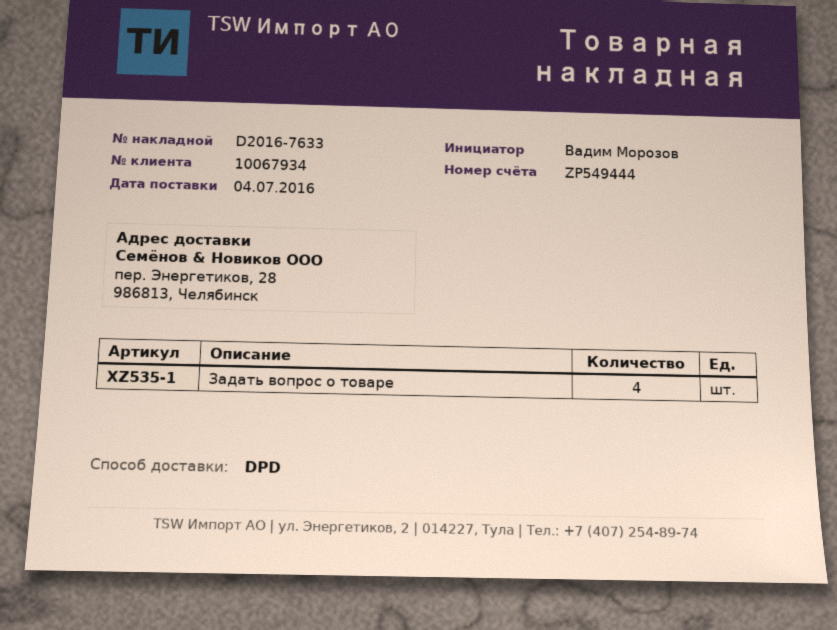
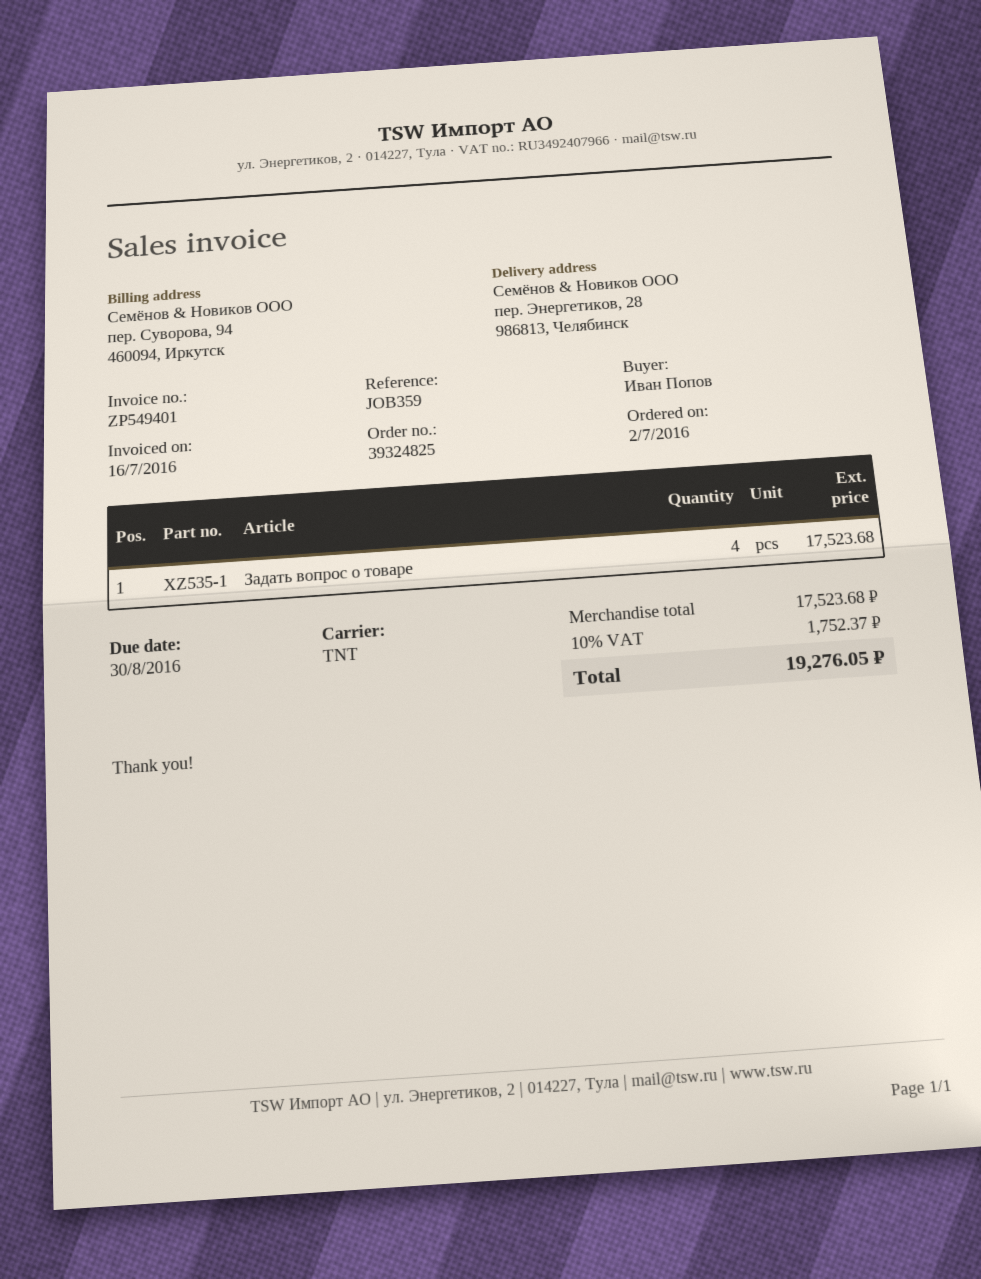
invoice number: ZP549444 -> ZP549401
ordered by: Вадим Морозов -> Иван Попов
shipping method: DPD -> TNT

